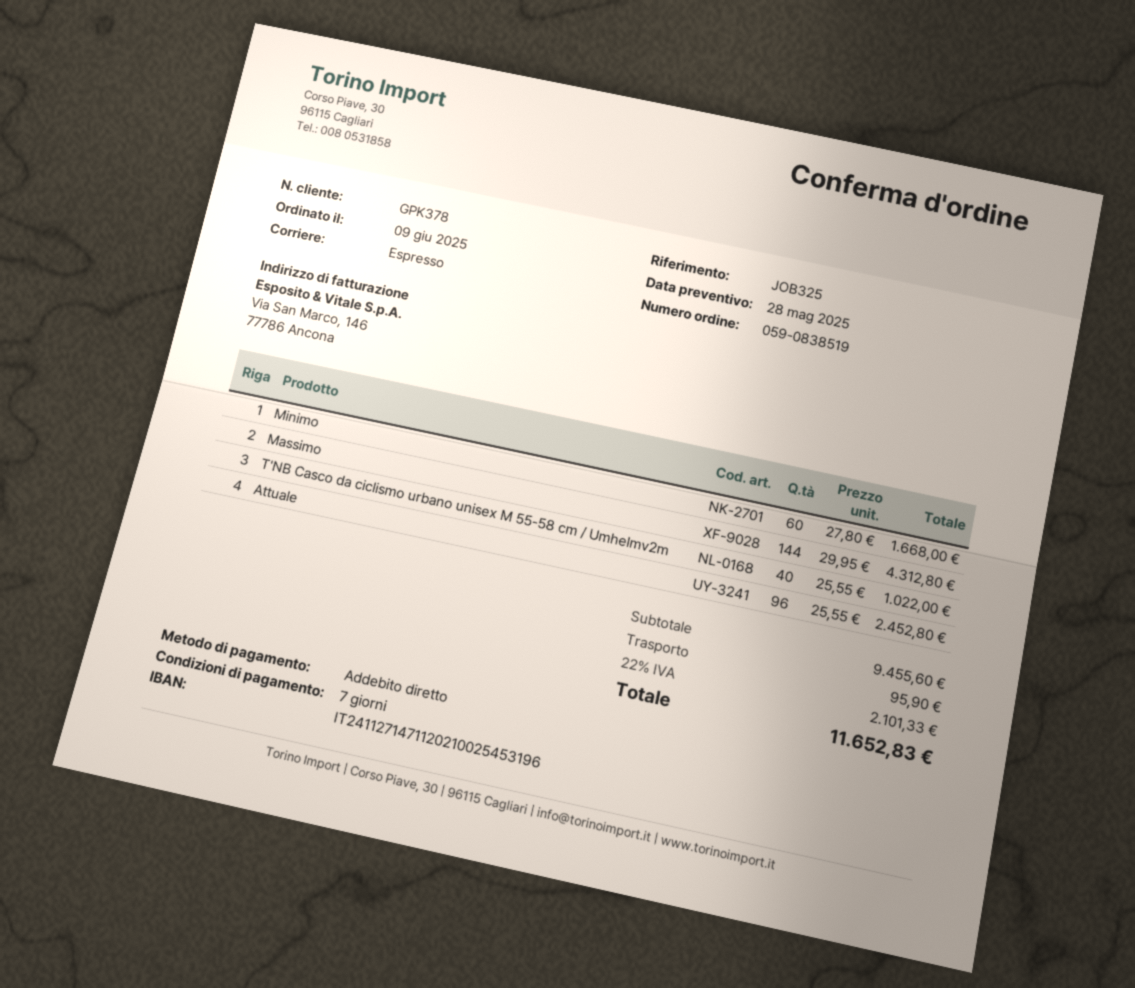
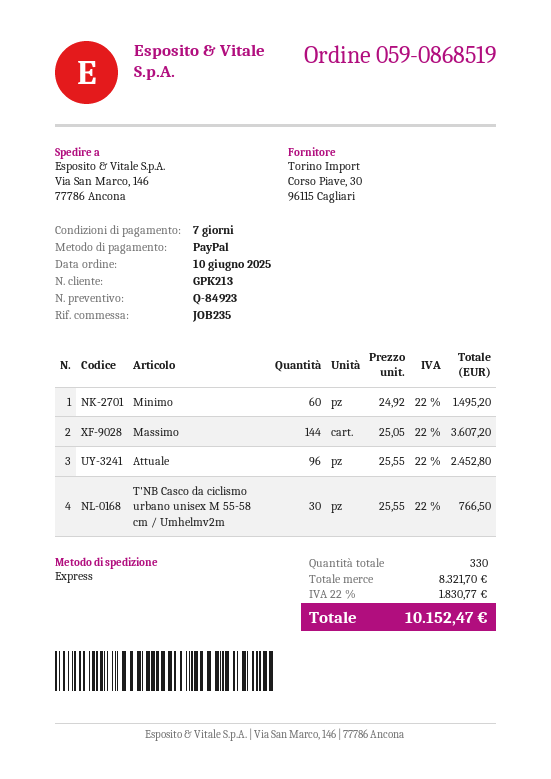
order number: 059-0838519 -> 059-0868519
order date: 2025-06-09 -> 2025-06-10
customer number: GPK378 -> GPK213
reference: JOB325 -> JOB235
payment method: direct debit -> PayPal
Minimo: 60 x 27.80 = 1668.00 -> 60 x 24.92 = 1495.20
Massimo: 144 x 29.95 = 4312.80 -> 144 x 25.05 = 3607.20
T'NB Casco da ciclismo urbano unisex M 55-58 cm / Umhelmv2m: 40 x 25.55 = 1022.00 -> 30 x 25.55 = 766.50
subtotal: 9455.60 -> 8321.70
shipping: 95.90 -> none
tax: 22% = 2101.33 -> 22% = 1830.77
total: 11652.83 -> 10152.47

